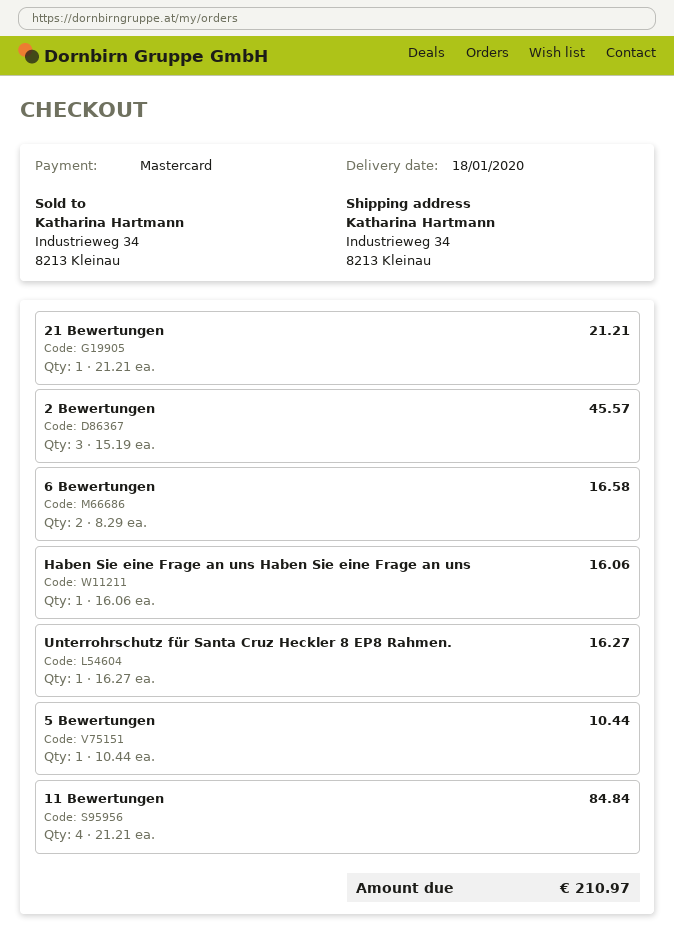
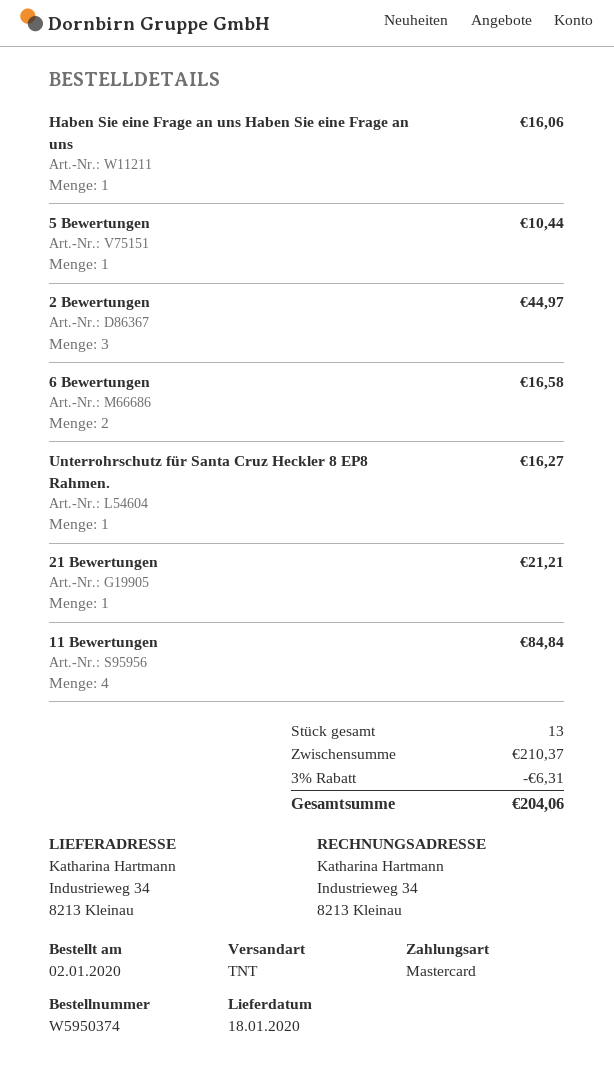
2 Bewertungen: 3 for 45.57 -> 3 for 44.97
discount: none -> 3% = 6.31
total: 210.97 -> 204.06

